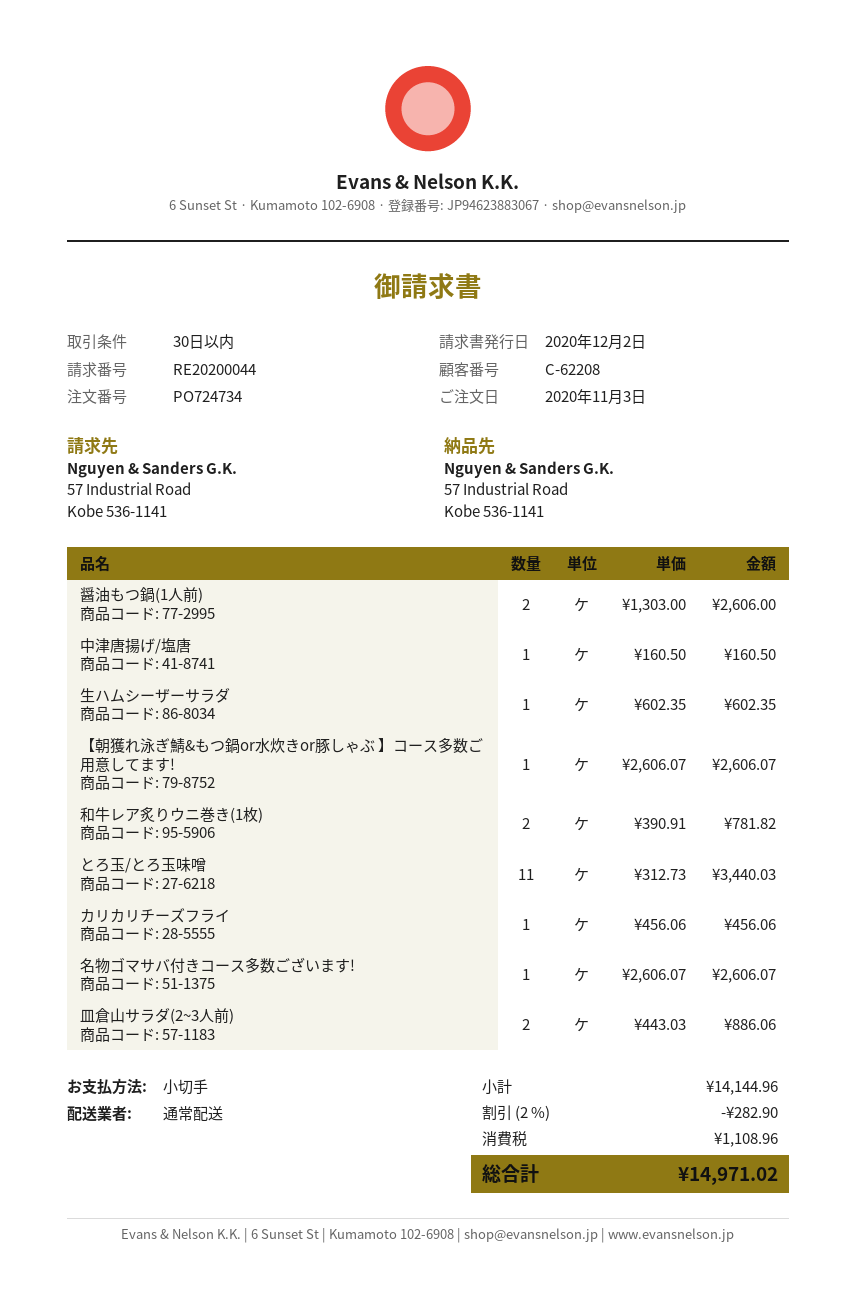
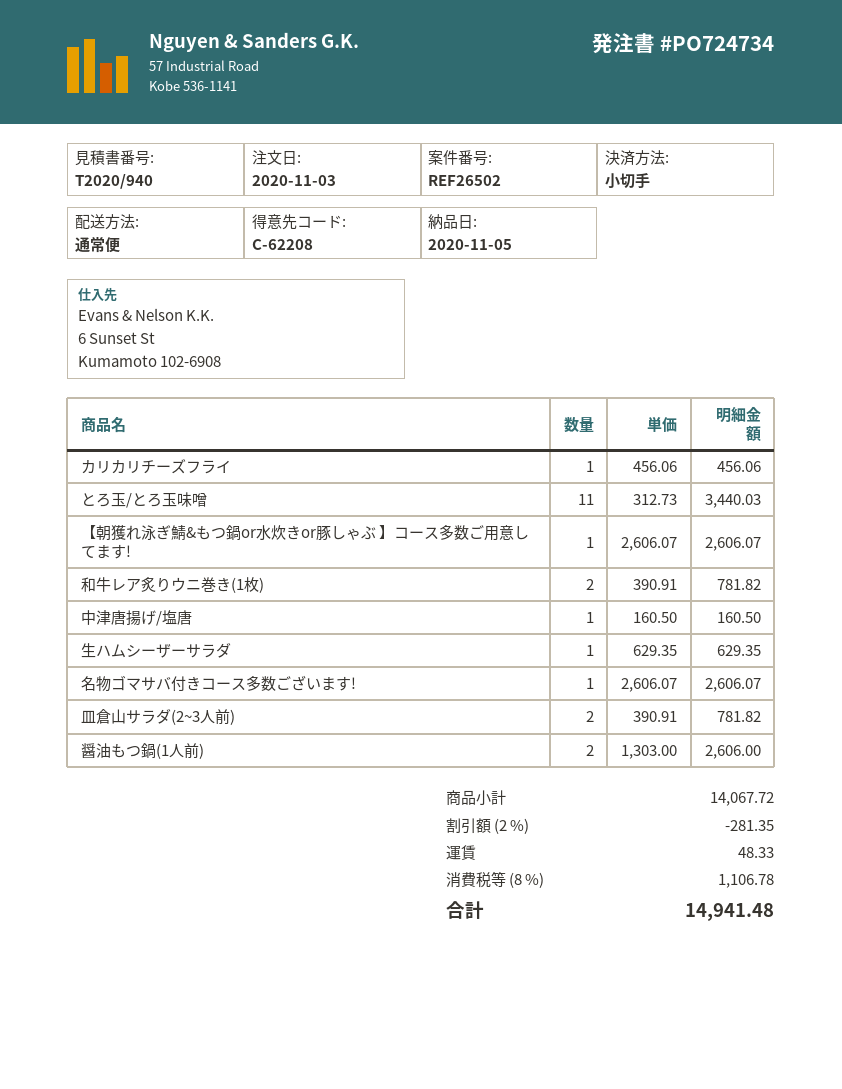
生ハムシーザーサラダ: 1 x 602.35 = 602.35 -> 1 x 629.35 = 629.35
皿倉山サラダ(2~3人前): 2 x 443.03 = 886.06 -> 2 x 390.91 = 781.82
subtotal: 14144.96 -> 14067.72
discount: 2% = 282.90 -> 2% = 281.35
shipping: none -> 48.33
tax: 1108.96 -> 1106.78
total: 14971.02 -> 14941.48

